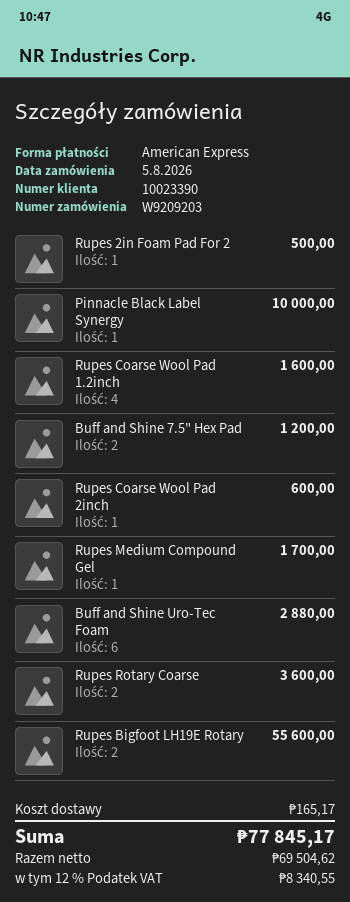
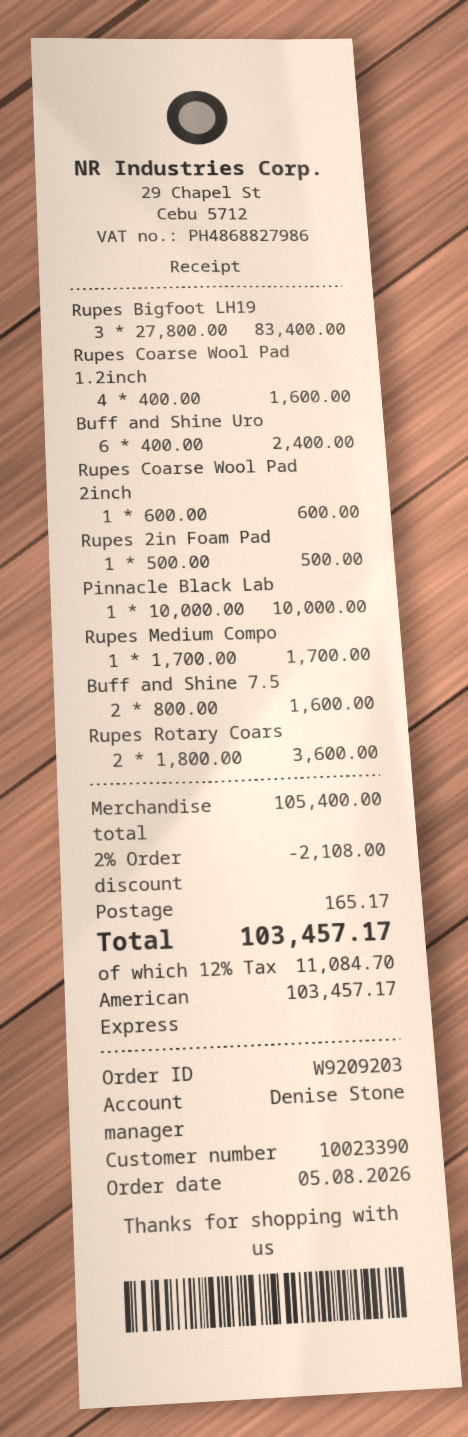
Buff and Shine 7.5" Hex Pad: 2 for 1200.00 -> 2 for 1600.00
Buff and Shine Uro-Tec Foam: 6 for 2880.00 -> 6 for 2400.00
Rupes Bigfoot LH19E Rotary: 2 for 55600.00 -> 3 for 83400.00
discount: none -> 2% = 2108.00
tax: 12% = 8340.55 -> 12% = 11084.70
total: 77845.17 -> 103457.17

